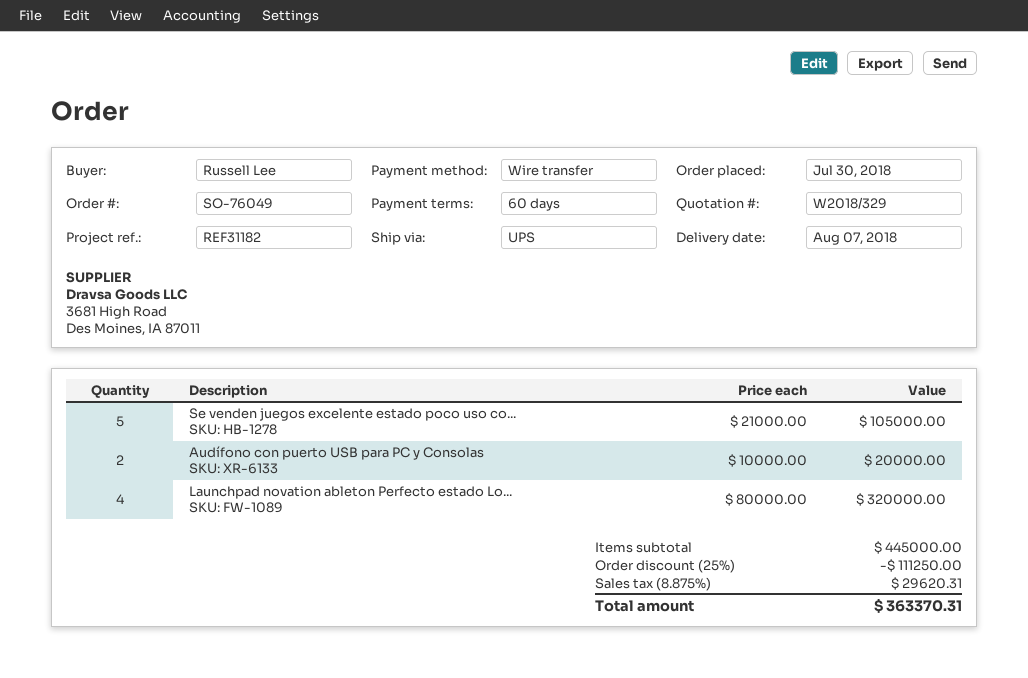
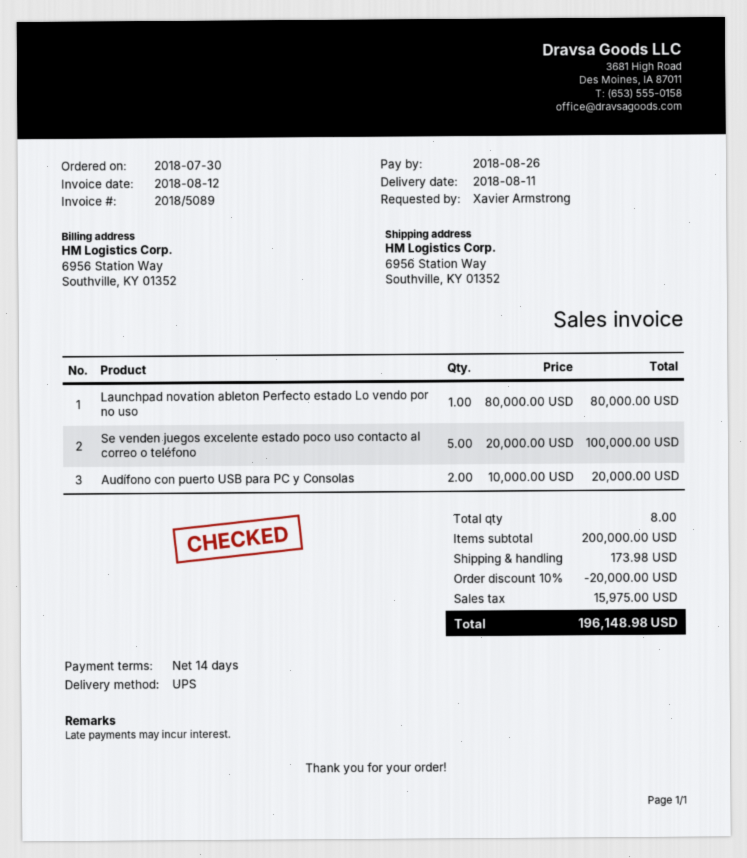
delivery date: 2018-08-07 -> 2018-08-11
payment terms: 60 days -> 14 days
ordered by: Russell Lee -> Xavier Armstrong
Se venden juegos excelente estado poco uso co...: 5 x 21000.00 = 105000.00 -> 5 x 20000.00 = 100000.00
Launchpad novation ableton Perfecto estado Lo...: 4 x 80000.00 = 320000.00 -> 1 x 80000.00 = 80000.00
subtotal: 445000.00 -> 200000.00
discount: 25% = 111250.00 -> 10% = 20000.00
shipping: none -> 173.98
tax: 29620.31 -> 15975.00
total: 363370.31 -> 196148.98

